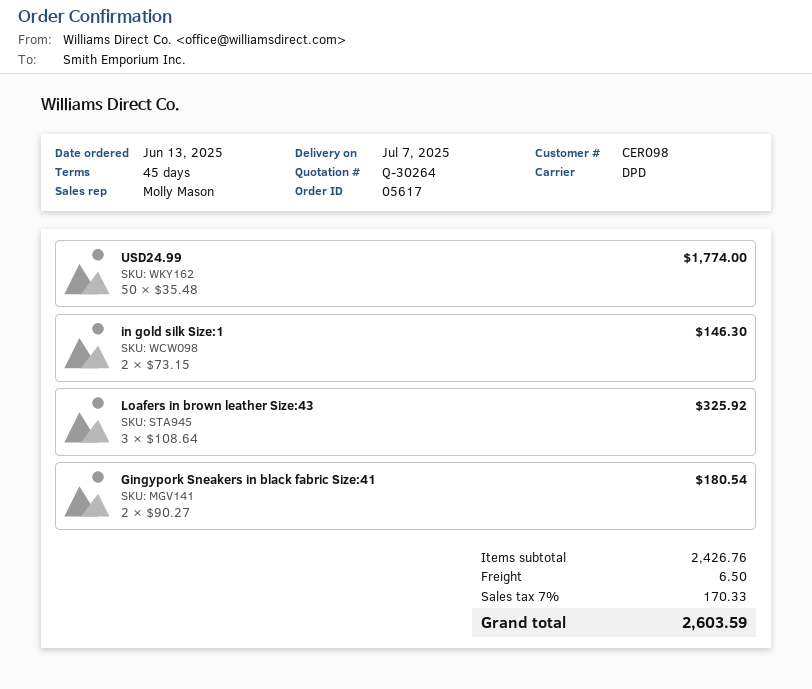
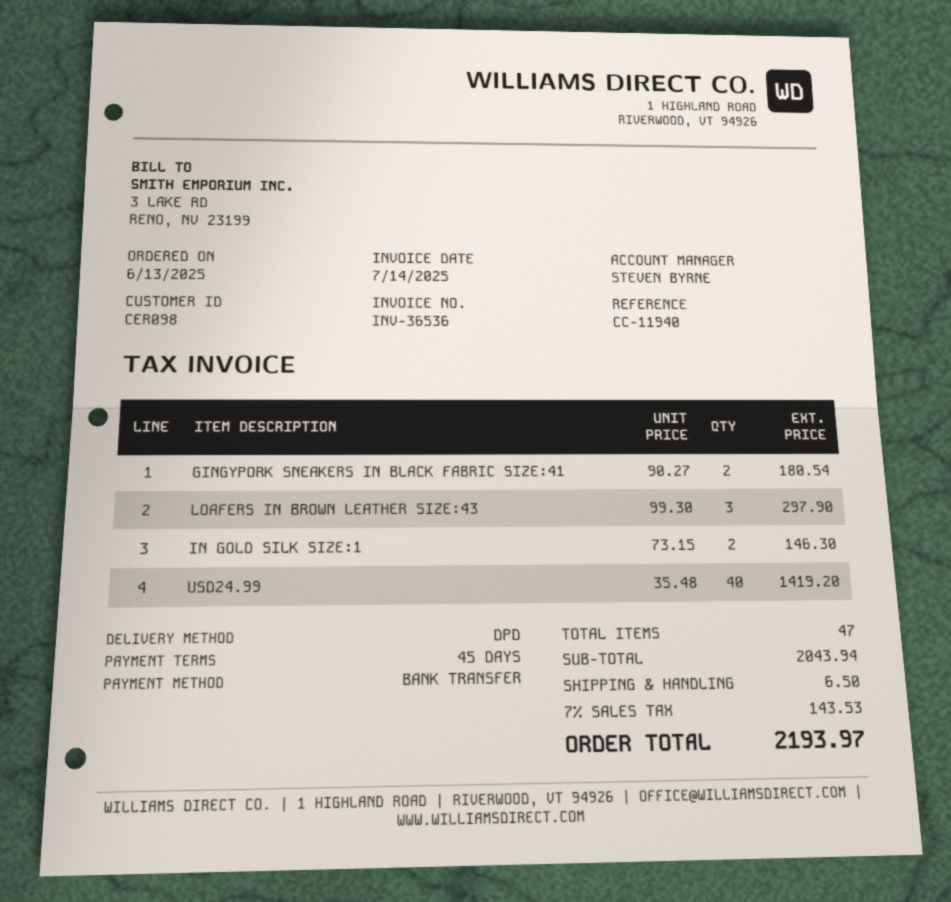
sales rep: Molly Mason -> STEVEN BYRNE
USD24.99: 50 x 35.48 = 1774.00 -> 40 x 35.48 = 1419.20
Loafers in brown leather Size:43: 3 x 108.64 = 325.92 -> 3 x 99.30 = 297.90
subtotal: 2426.76 -> 2043.94
tax: 7% = 170.33 -> 7% = 143.53
total: 2603.59 -> 2193.97

